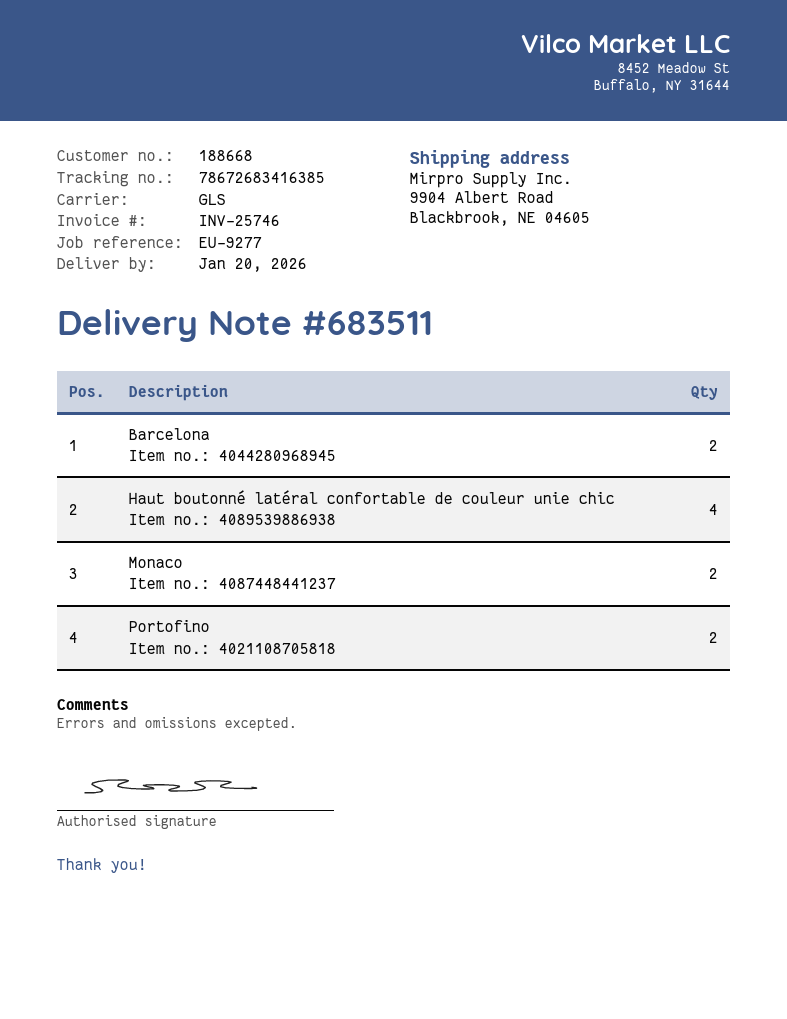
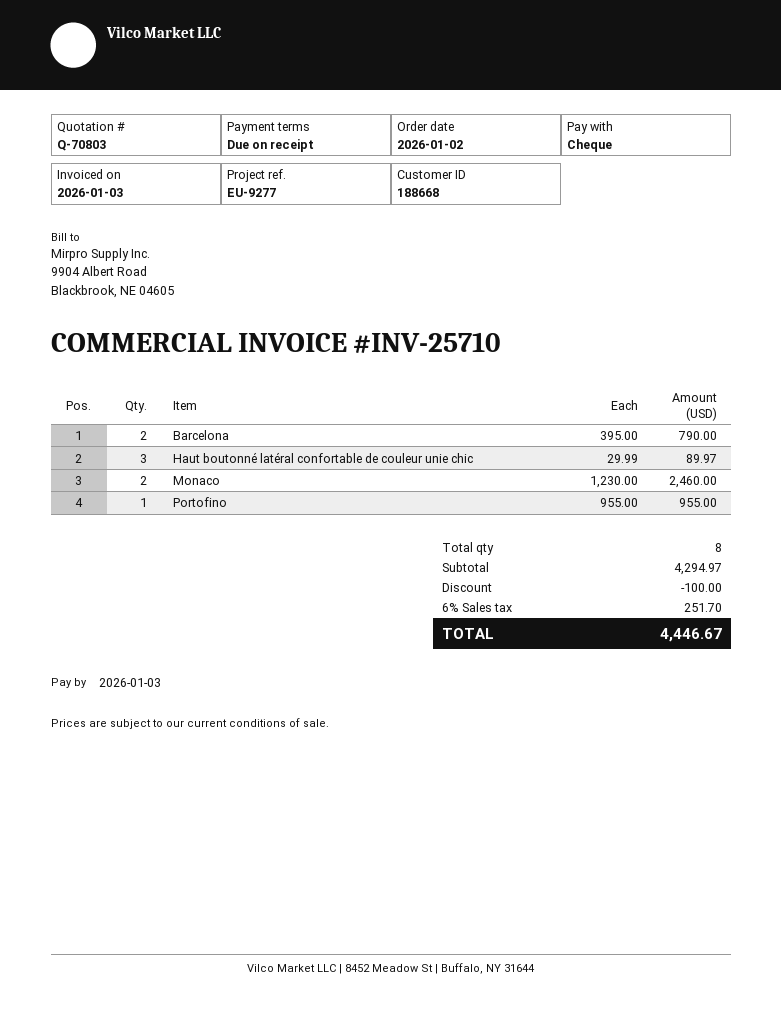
invoice number: INV-25746 -> INV-25710
Haut boutonné latéral confortable de couleur unie chic: 4 -> 3
Portofino: 2 -> 1

